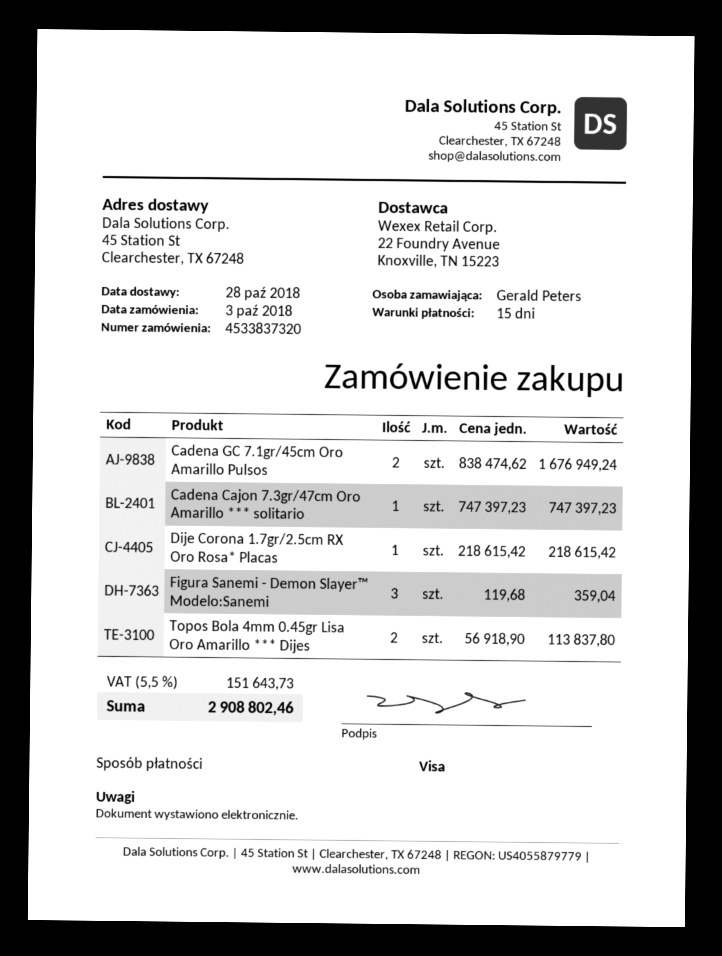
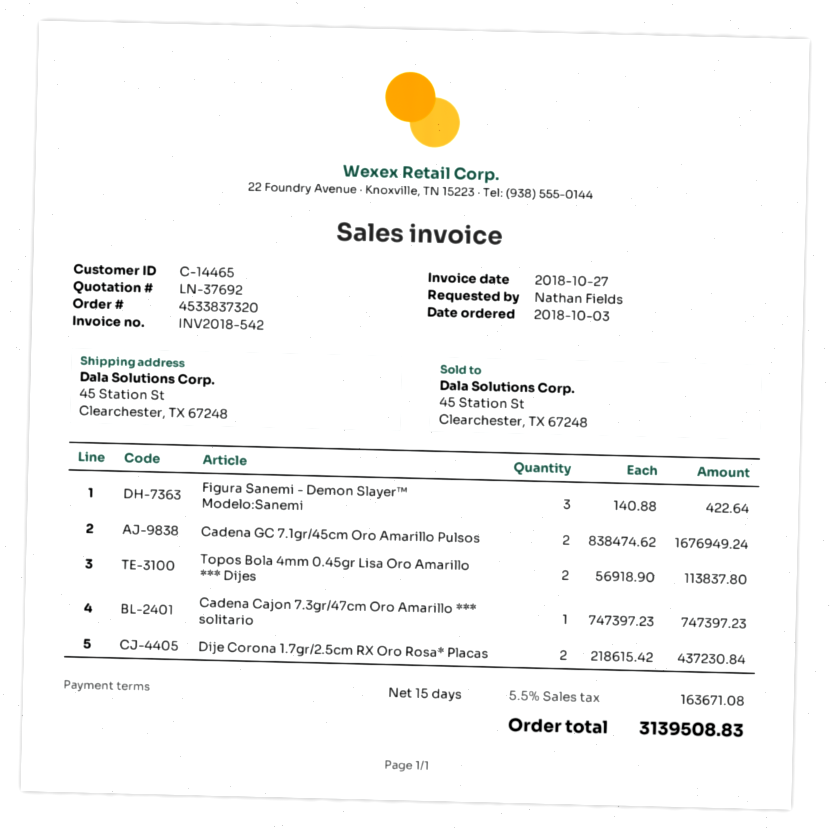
ordered by: Gerald Peters -> Nathan Fields
Dije Corona 1.7gr/2.5cm RX Oro Rosa* Placas: 1 x 218615.42 = 218615.42 -> 2 x 218615.42 = 437230.84
Figura Sanemi - Demon Slayer™ Modelo:Sanemi: 3 x 119.68 = 359.04 -> 3 x 140.88 = 422.64
tax: 5.5% = 151643.73 -> 5.5% = 163671.08
total: 2908802.46 -> 3139508.83

